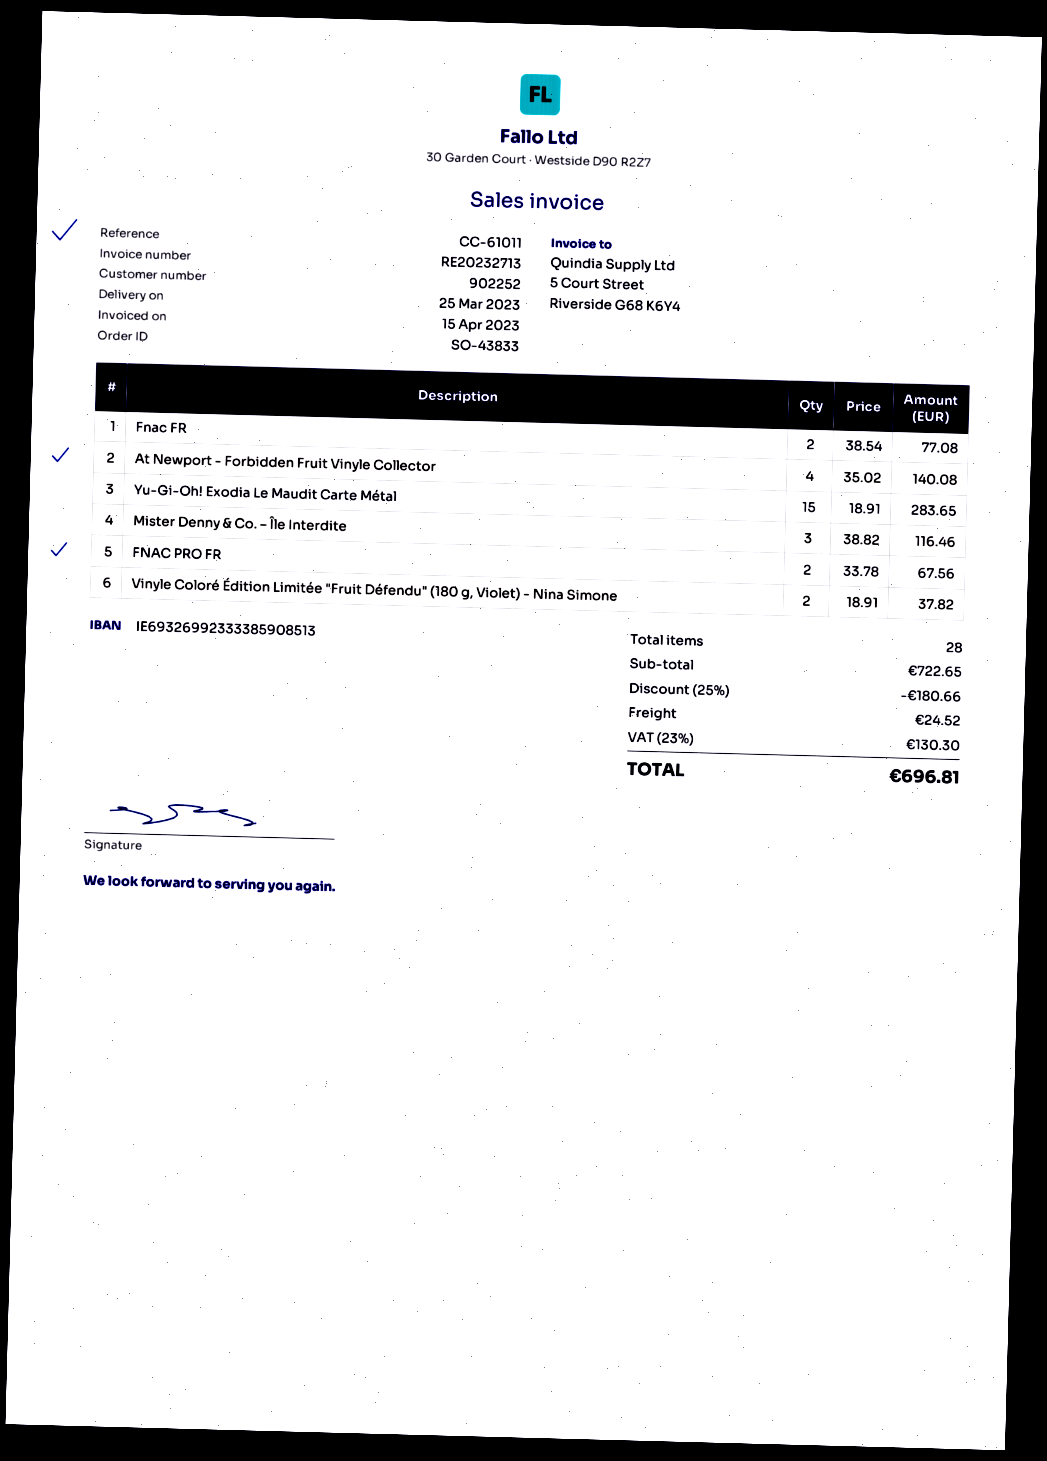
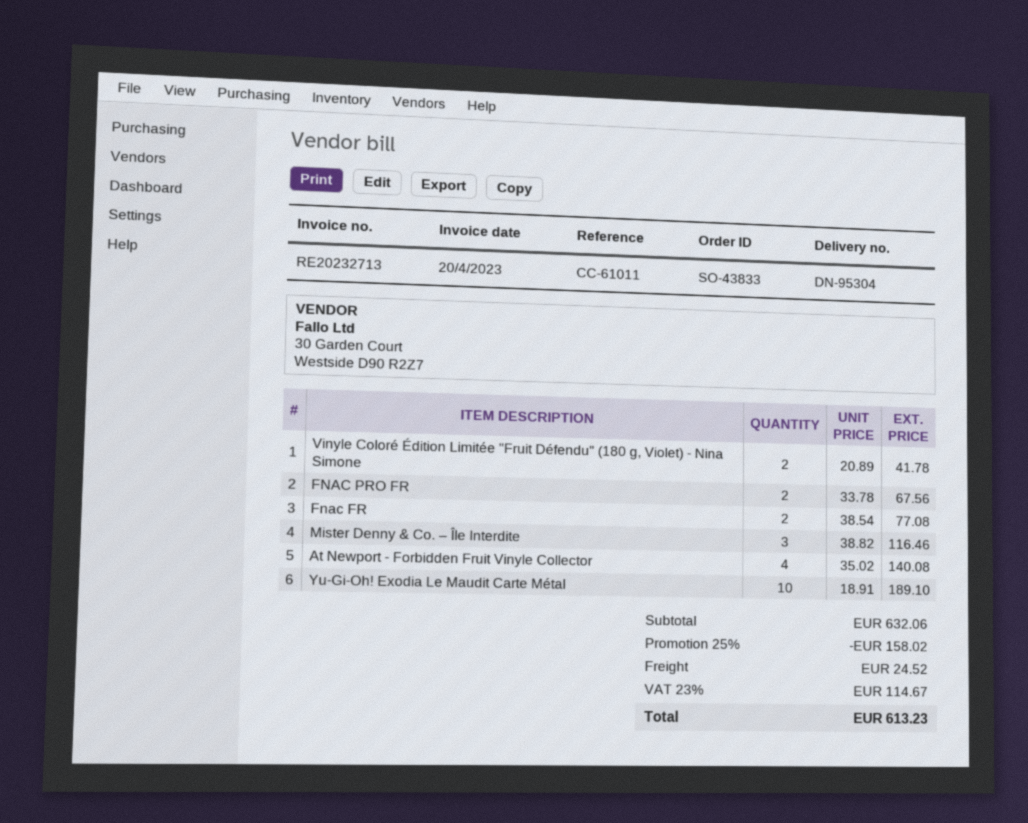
invoice date: 2023-04-15 -> 2023-04-20
Yu-Gi-Oh! Exodia Le Maudit Carte Métal: 15 x 18.91 = 283.65 -> 10 x 18.91 = 189.10
Vinyle Coloré Édition Limitée "Fruit Défendu" (180 g, Violet) - Nina Simone: 2 x 18.91 = 37.82 -> 2 x 20.89 = 41.78
subtotal: 722.65 -> 632.06
discount: 25% = 180.66 -> 25% = 158.02
tax: 23% = 130.30 -> 23% = 114.67
total: 696.81 -> 613.23

